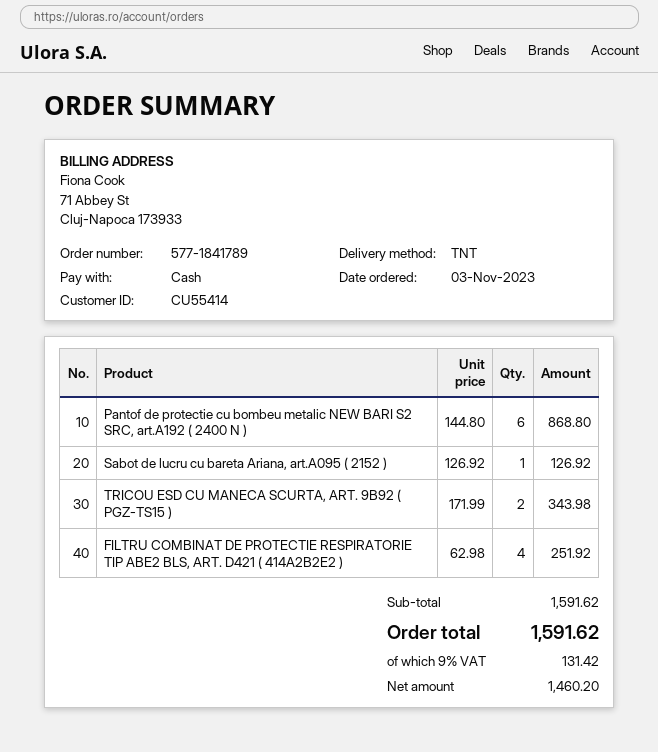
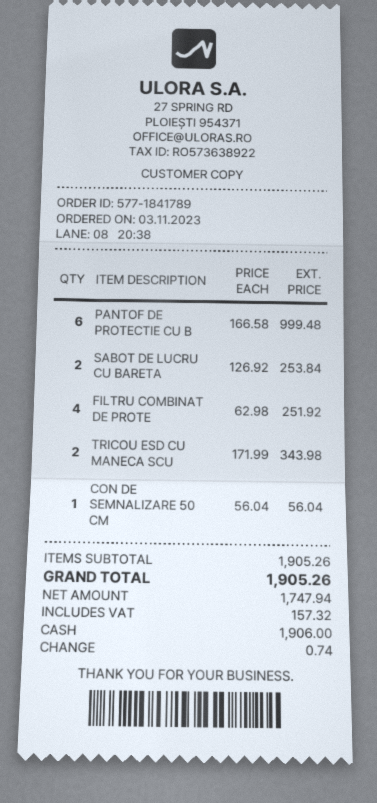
Pantof de protectie cu bombeu metalic NEW BARI S2 SRC, art.A192 ( 2400 N ): 6 x 144.80 = 868.80 -> 6 x 166.58 = 999.48
Sabot de lucru cu bareta Ariana, art.A095 ( 2152 ): 1 x 126.92 = 126.92 -> 2 x 126.92 = 253.84
CON DE SEMNALIZARE 50 CM: none -> 1 x 56.04 = 56.04
subtotal: 1591.62 -> 1905.26
net: 1460.20 -> 1747.94
tax: 131.42 -> 157.32
total: 1591.62 -> 1905.26

